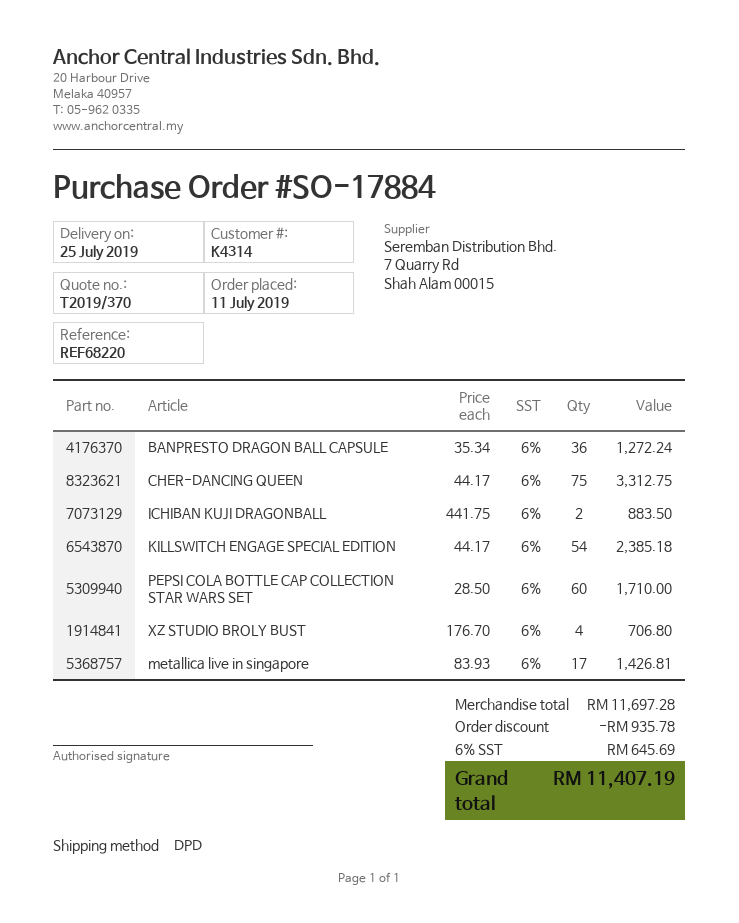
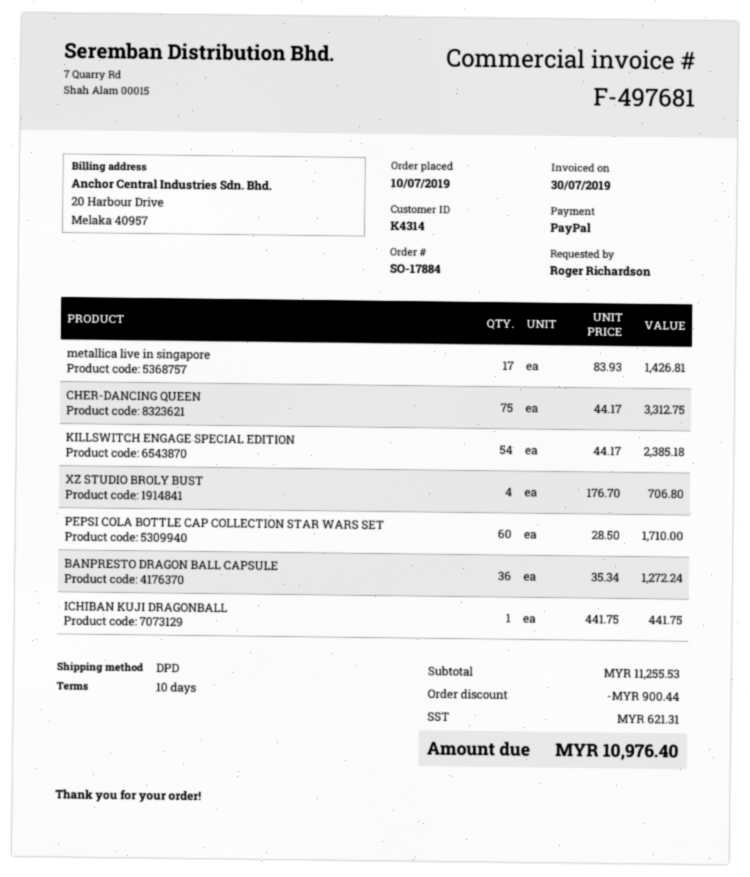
order date: 2019-07-11 -> 2019-07-10
ICHIBAN KUJI DRAGONBALL: 2 x 441.75 = 883.50 -> 1 x 441.75 = 441.75
subtotal: 11697.28 -> 11255.53
discount: 935.78 -> 900.44
tax: 645.69 -> 621.31
total: 11407.19 -> 10976.40

